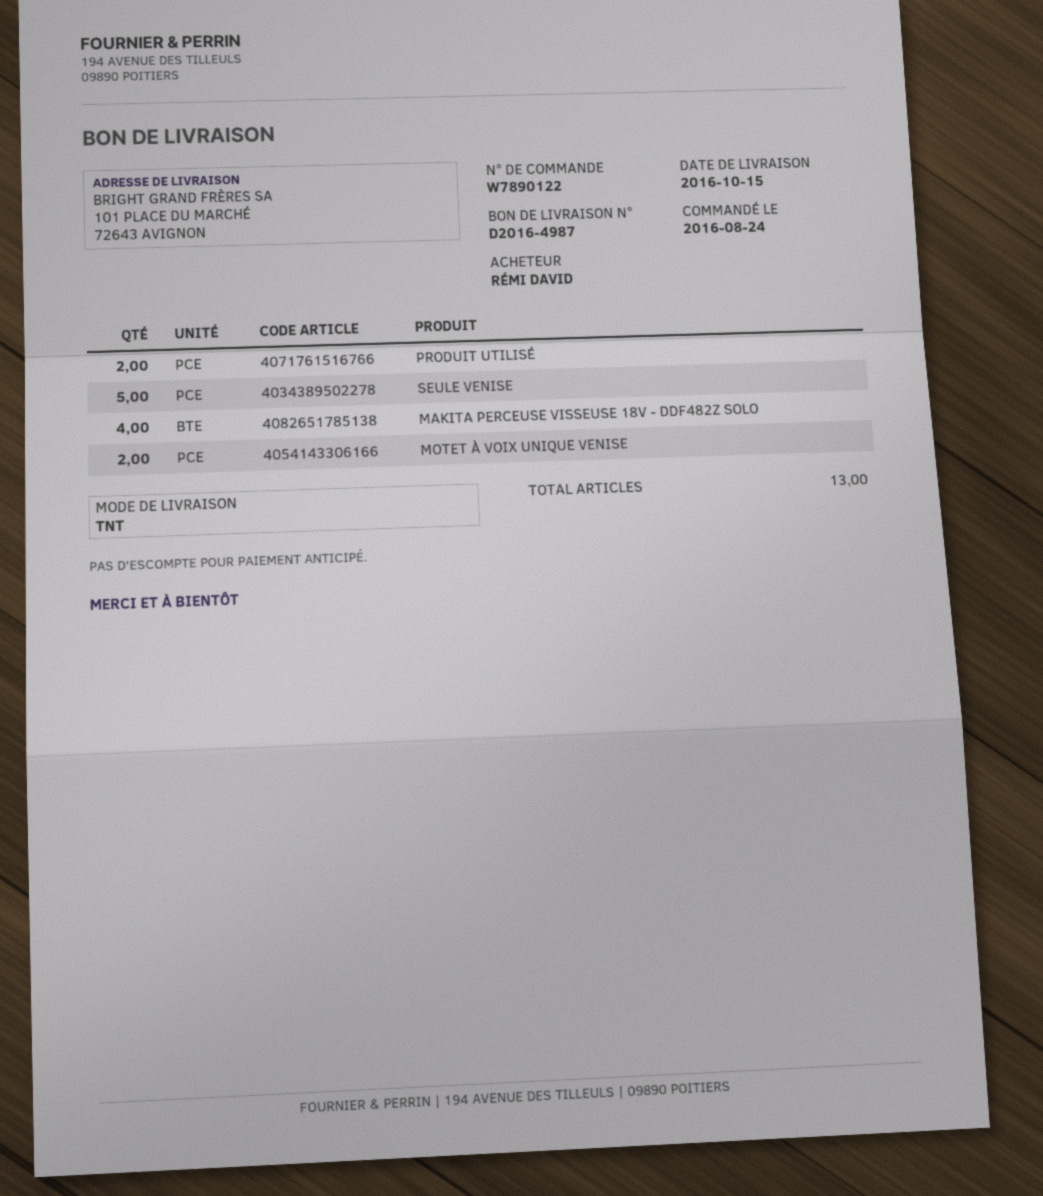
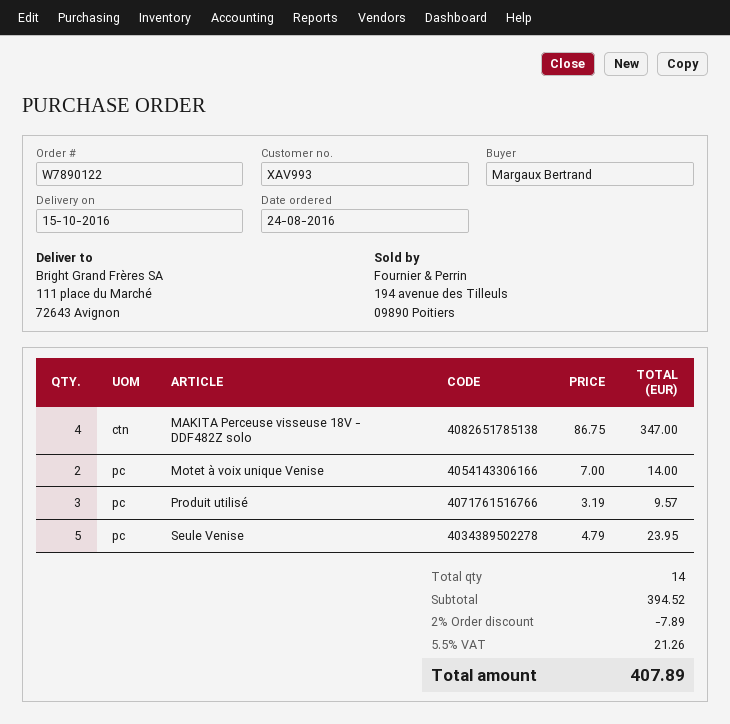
ordered by: RÉMI DAVID -> Margaux Bertrand
ship to: 101 PLACE DU MARCHÉ, 72643 AVIGNON -> 111 place du Marché, 72643 Avignon
PRODUIT UTILISÉ: 2 -> 3
total quantity: 13 -> 14

